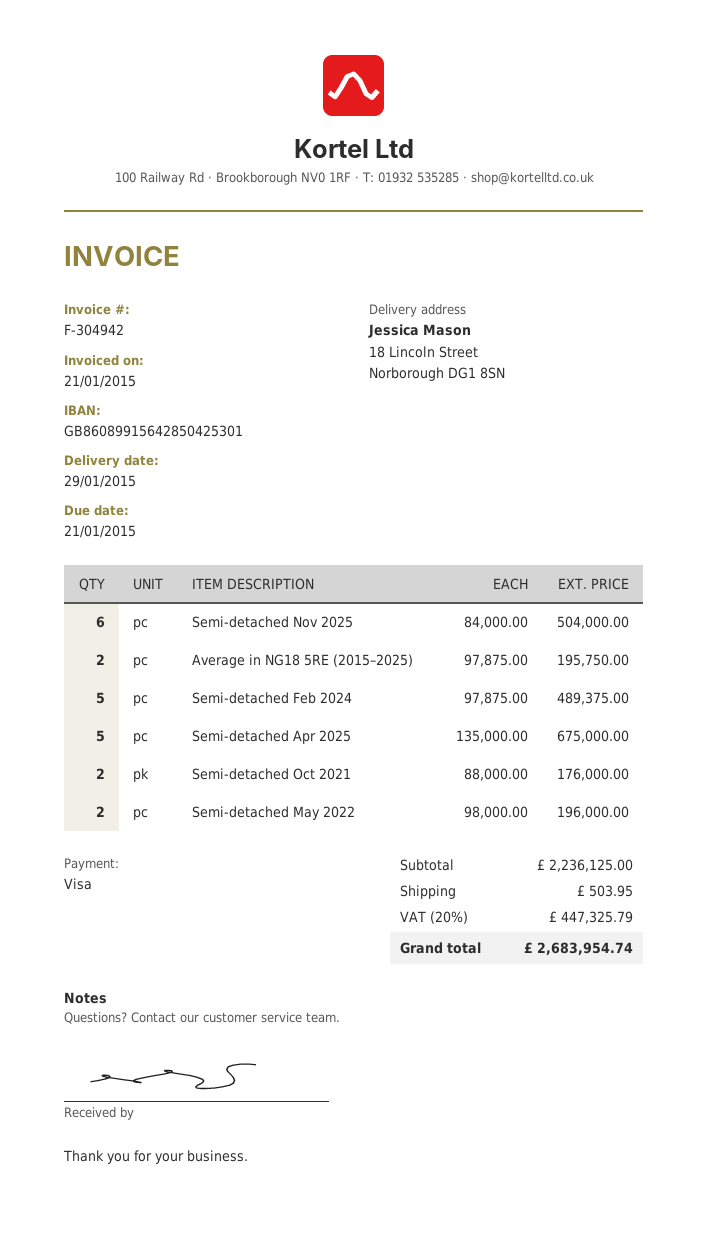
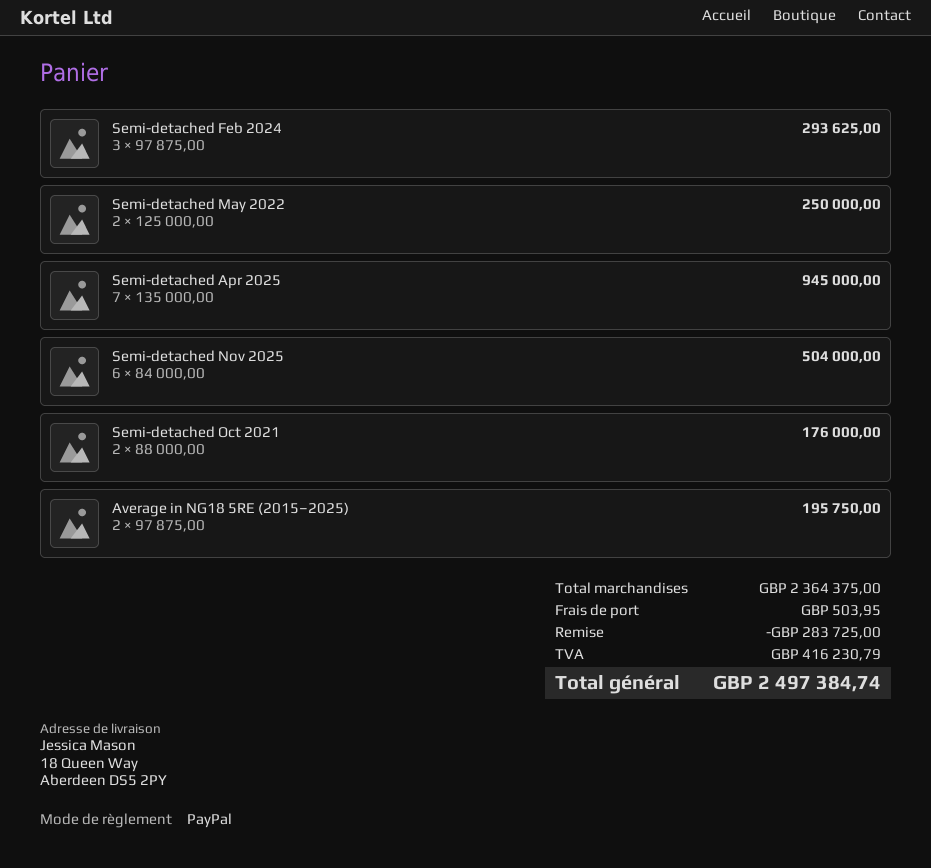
payment method: Visa -> PayPal
ship to: 18 Lincoln Street, Norborough DG1 8SN -> 18 Queen Way, Aberdeen DS5 2PY
Semi-detached Feb 2024: 5 x 97875.00 = 489375.00 -> 3 x 97875.00 = 293625.00
Semi-detached Apr 2025: 5 x 135000.00 = 675000.00 -> 7 x 135000.00 = 945000.00
Semi-detached May 2022: 2 x 98000.00 = 196000.00 -> 2 x 125000.00 = 250000.00
subtotal: 2236125.00 -> 2364375.00
discount: none -> 283725.00
tax: 447325.79 -> 416230.79
total: 2683954.74 -> 2497384.74

